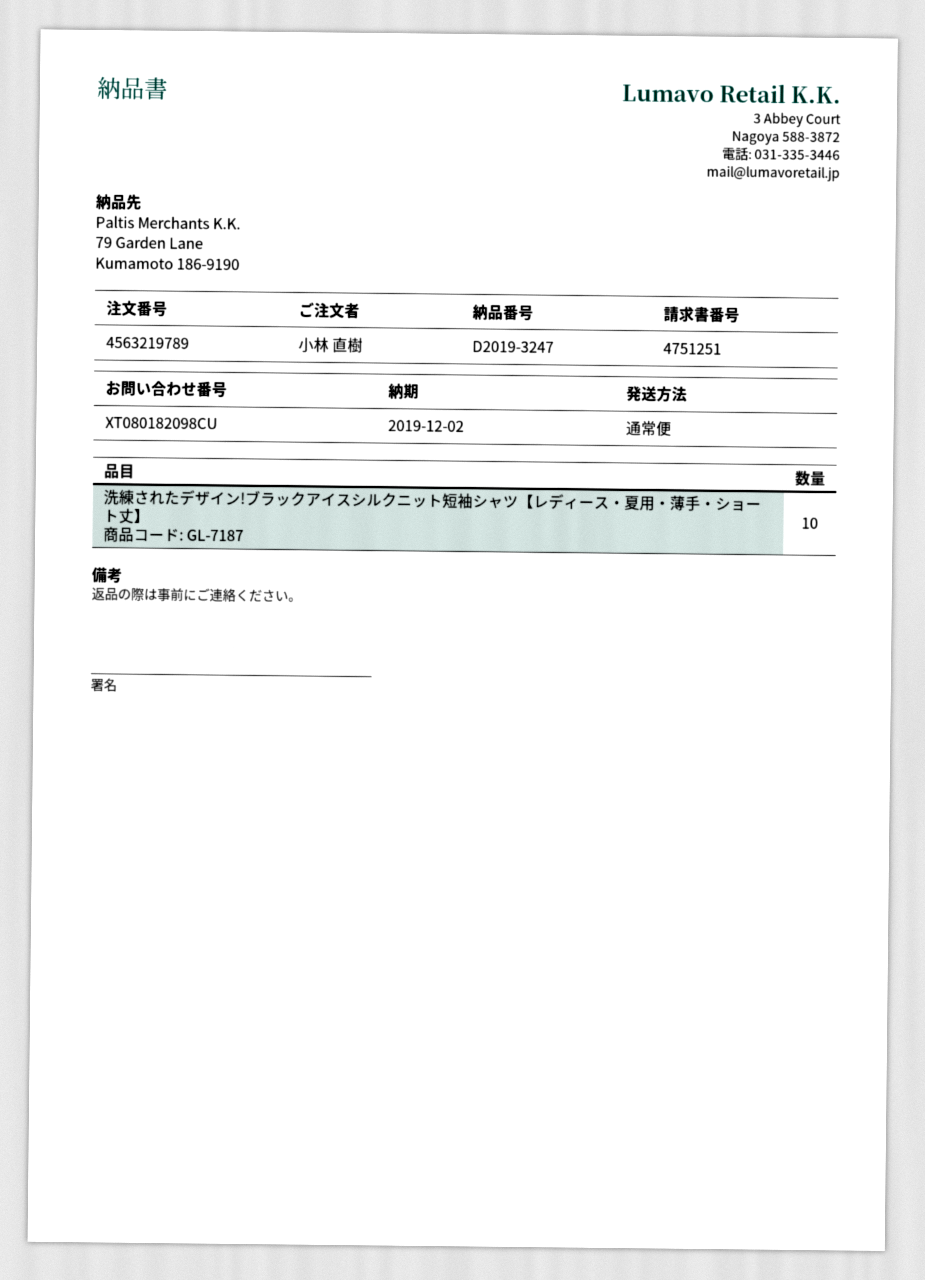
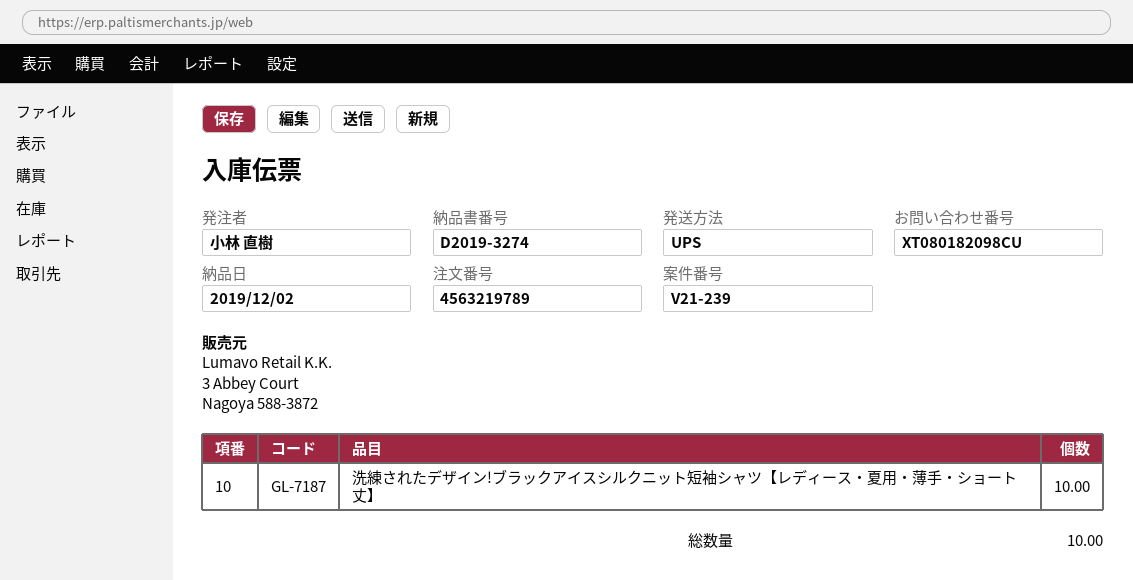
delivery note number: D2019-3247 -> D2019-3274
shipping method: standard -> UPS

